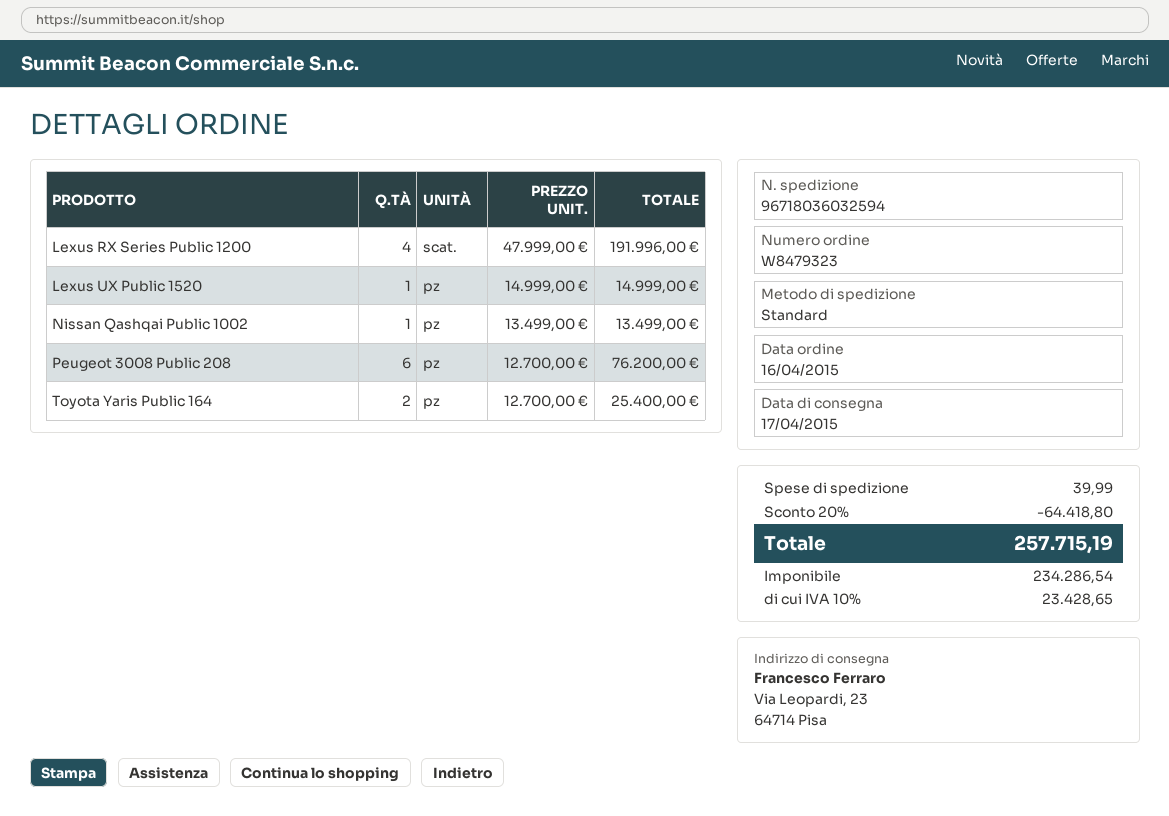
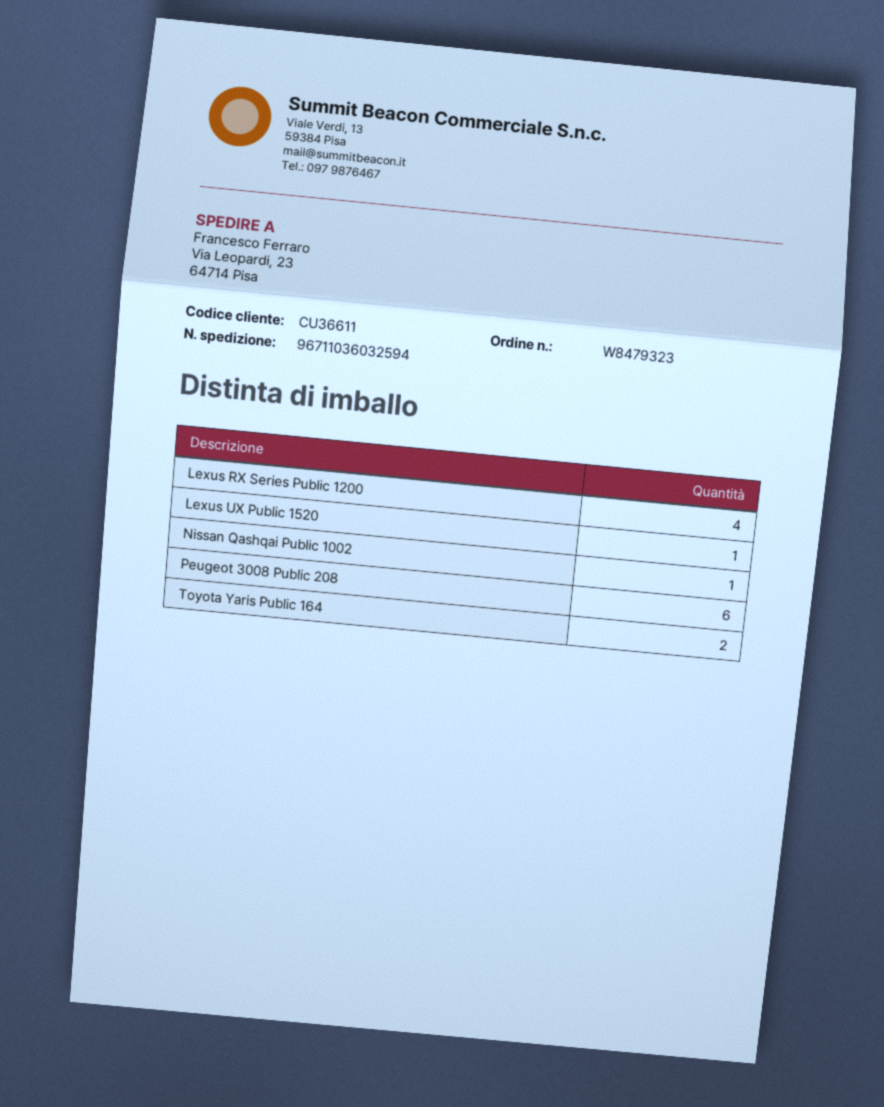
tracking number: 96718036032594 -> 96711036032594

